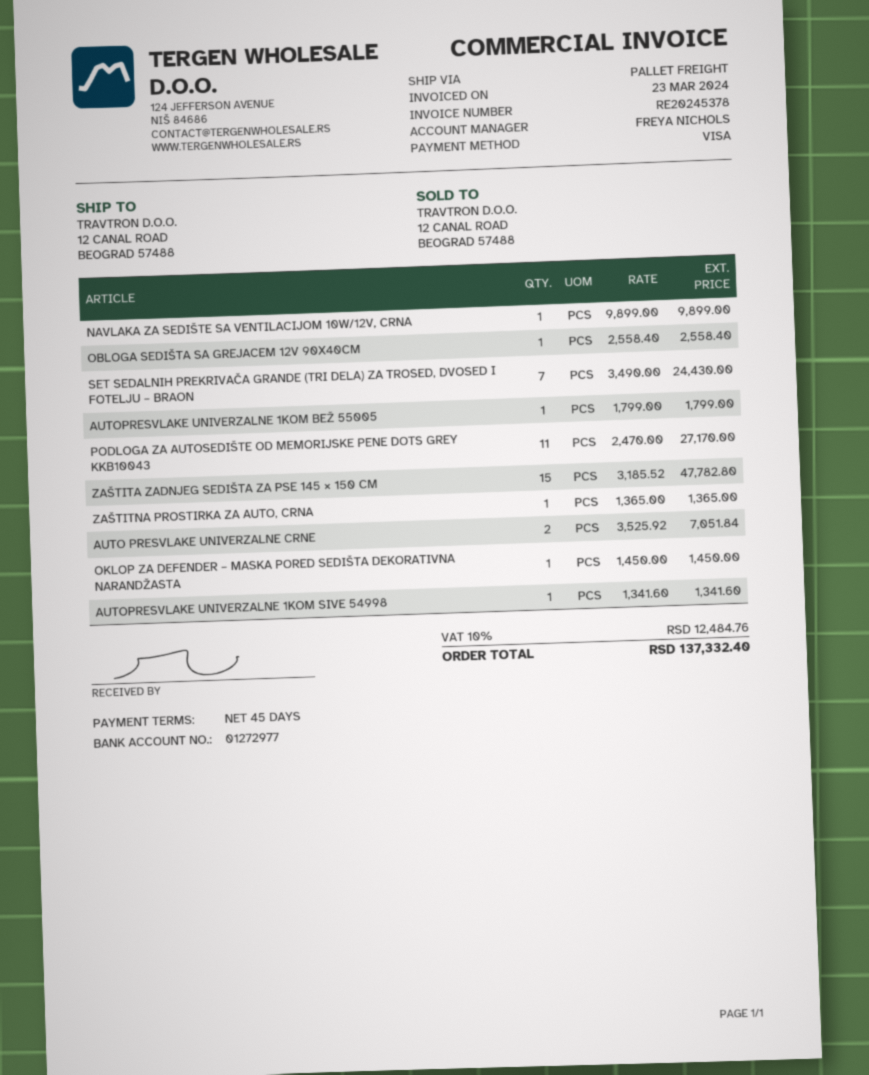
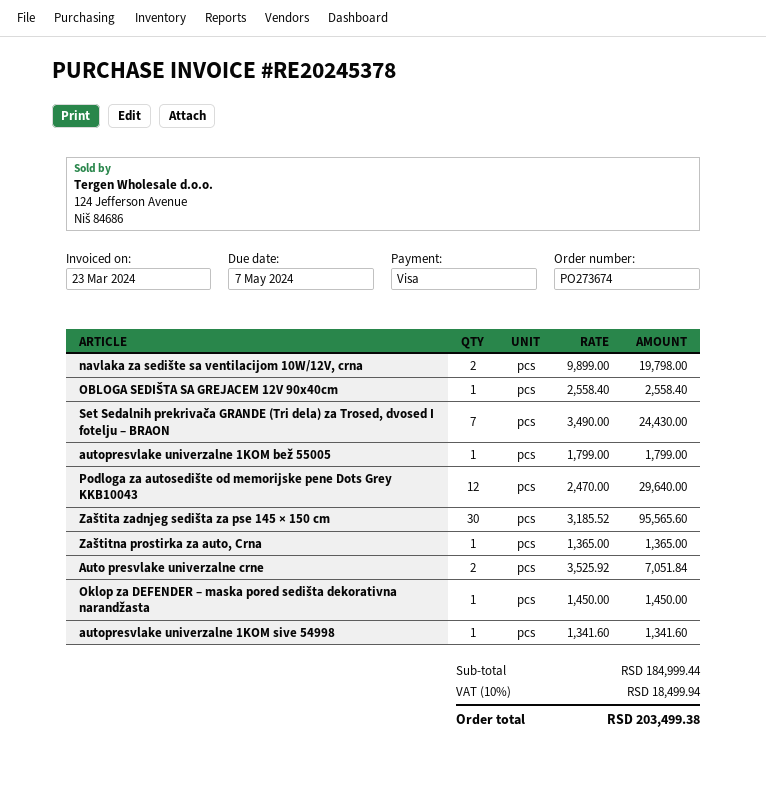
NAVLAKA ZA SEDIŠTE SA VENTILACIJOM 10W/12V, CRNA: 1 x 9899.00 = 9899.00 -> 2 x 9899.00 = 19798.00
PODLOGA ZA AUTOSEDIŠTE OD MEMORIJSKE PENE DOTS GREY KKB10043: 11 x 2470.00 = 27170.00 -> 12 x 2470.00 = 29640.00
ZAŠTITA ZADNJEG SEDIŠTA ZA PSE 145 × 150 CM: 15 x 3185.52 = 47782.80 -> 30 x 3185.52 = 95565.60
tax: 10% = 12484.76 -> 10% = 18499.94
total: 137332.40 -> 203499.38

